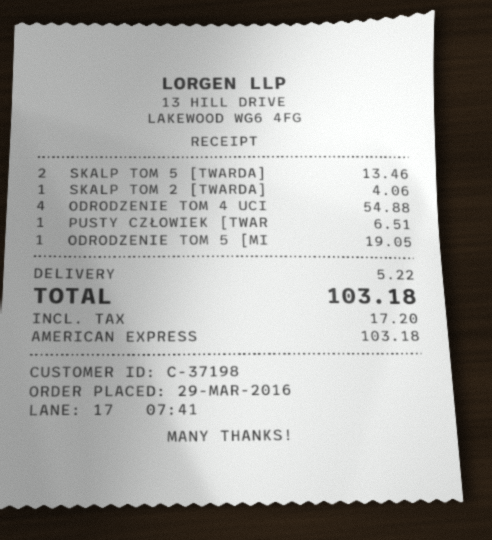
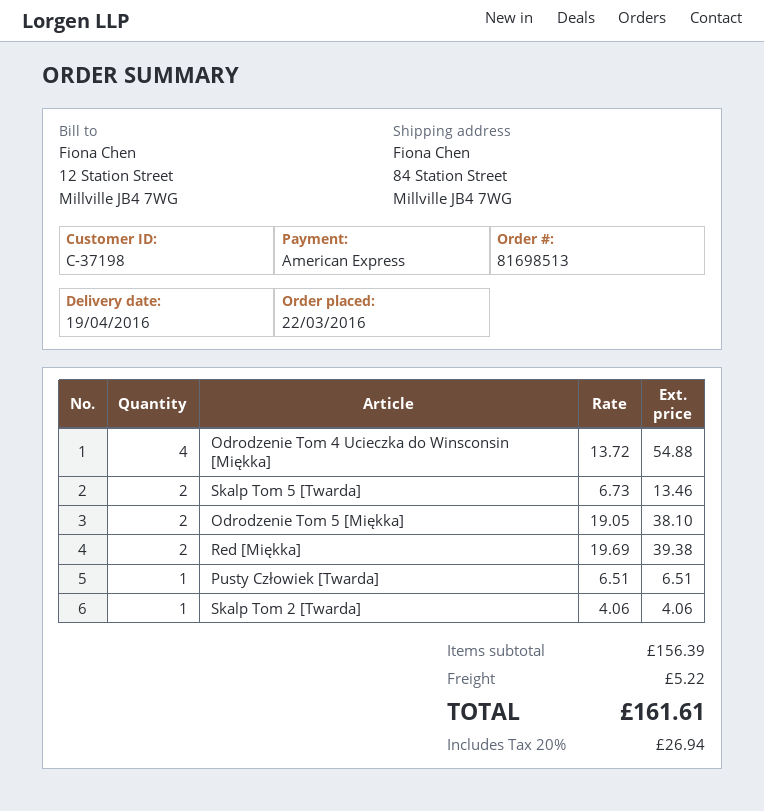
order date: 2016-03-29 -> 2016-03-22
ODRODZENIE TOM 5 [MI: 1 for 19.05 -> 2 for 38.10
Red [Miękka]: none -> 2 for 39.38
tax: 17.20 -> 26.94
total: 103.18 -> 161.61

